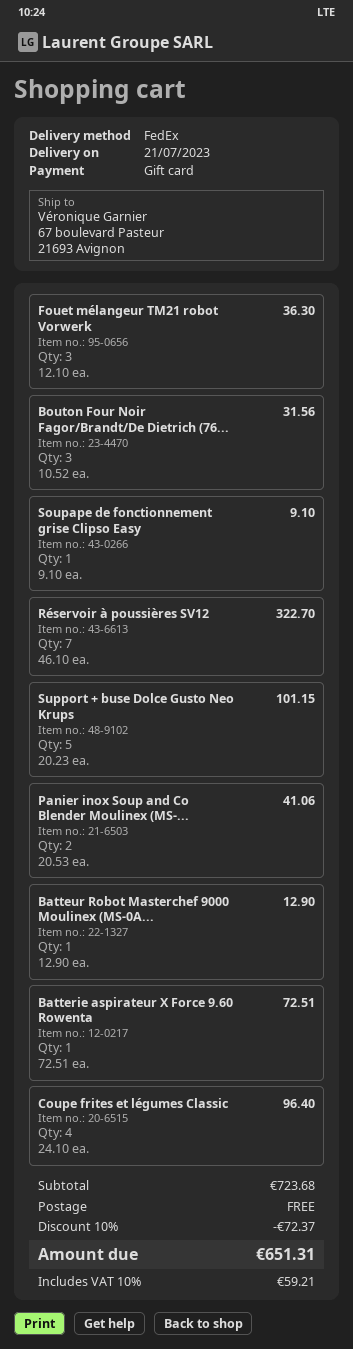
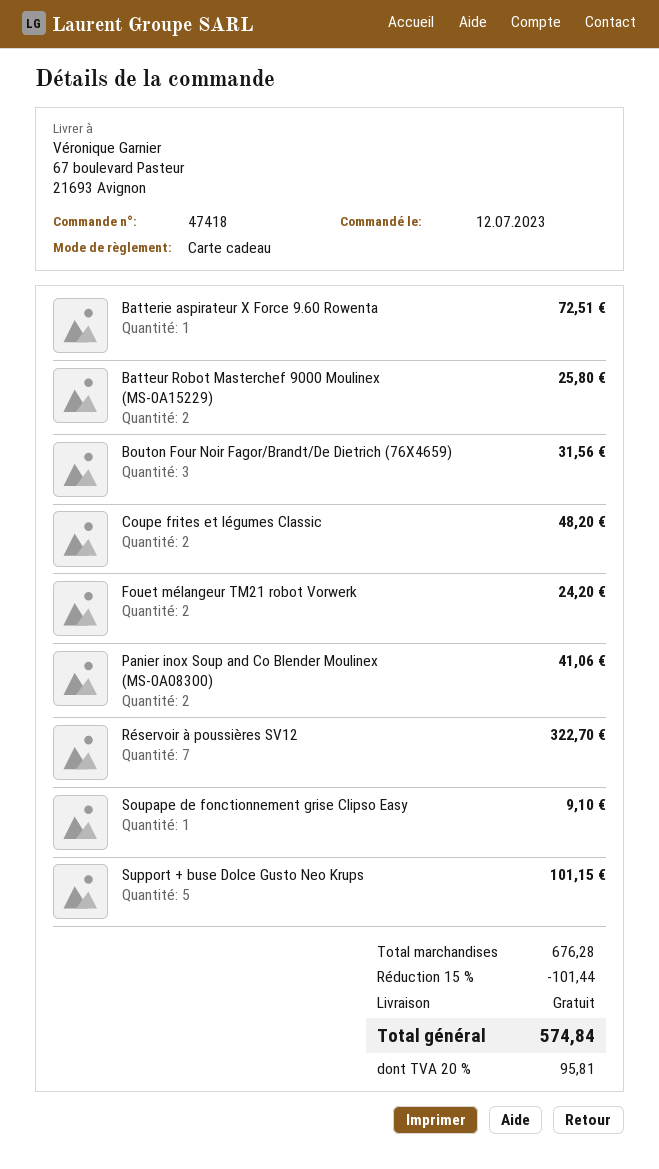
Fouet mélangeur TM21 robot Vorwerk: 3 for 36.30 -> 2 for 24.20
Batteur Robot Masterchef 9000 Moulinex (MS-0A...: 1 for 12.90 -> 2 for 25.80
Coupe frites et légumes Classic: 4 for 96.40 -> 2 for 48.20
subtotal: 723.68 -> 676.28
discount: 10% = 72.37 -> 15% = 101.44
tax: 10% = 59.21 -> 20% = 95.81
total: 651.31 -> 574.84

